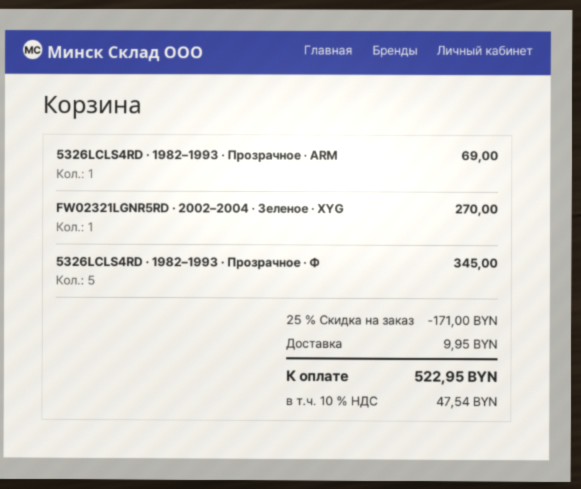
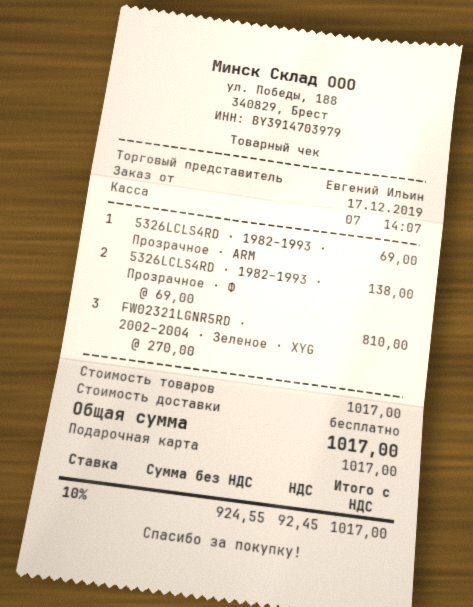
FW02321LGNR5RD · 2002–2004 · Зеленое · XYG: 1 for 270.00 -> 3 for 810.00
5326LCLS4RD · 1982–1993 · Прозрачное · Ф: 5 for 345.00 -> 2 for 138.00
discount: 25% = 171.00 -> none
shipping: 9.95 -> 0.00
tax: 10% = 47.54 -> 10% = 92.45
total: 522.95 -> 1017.00

